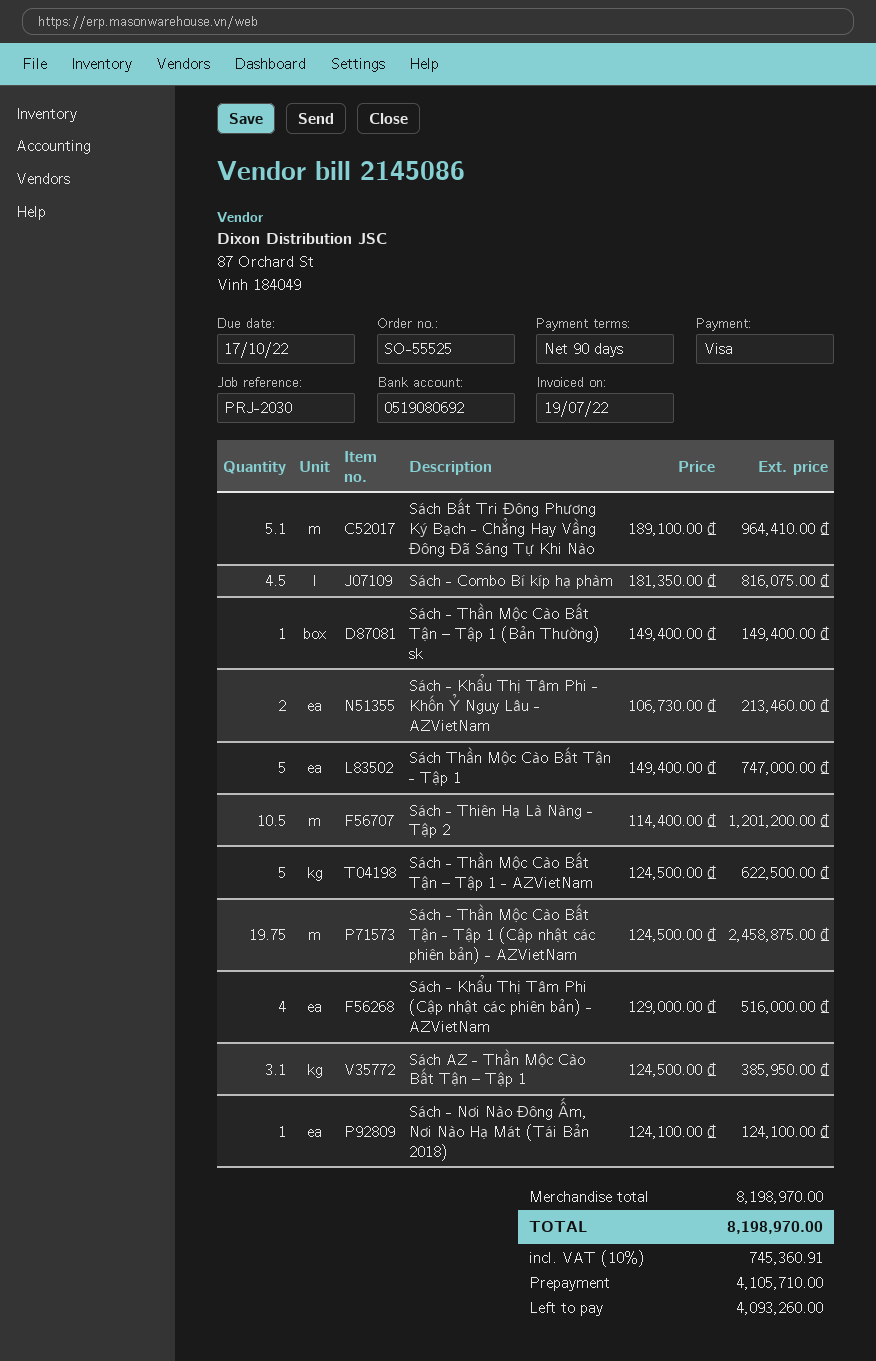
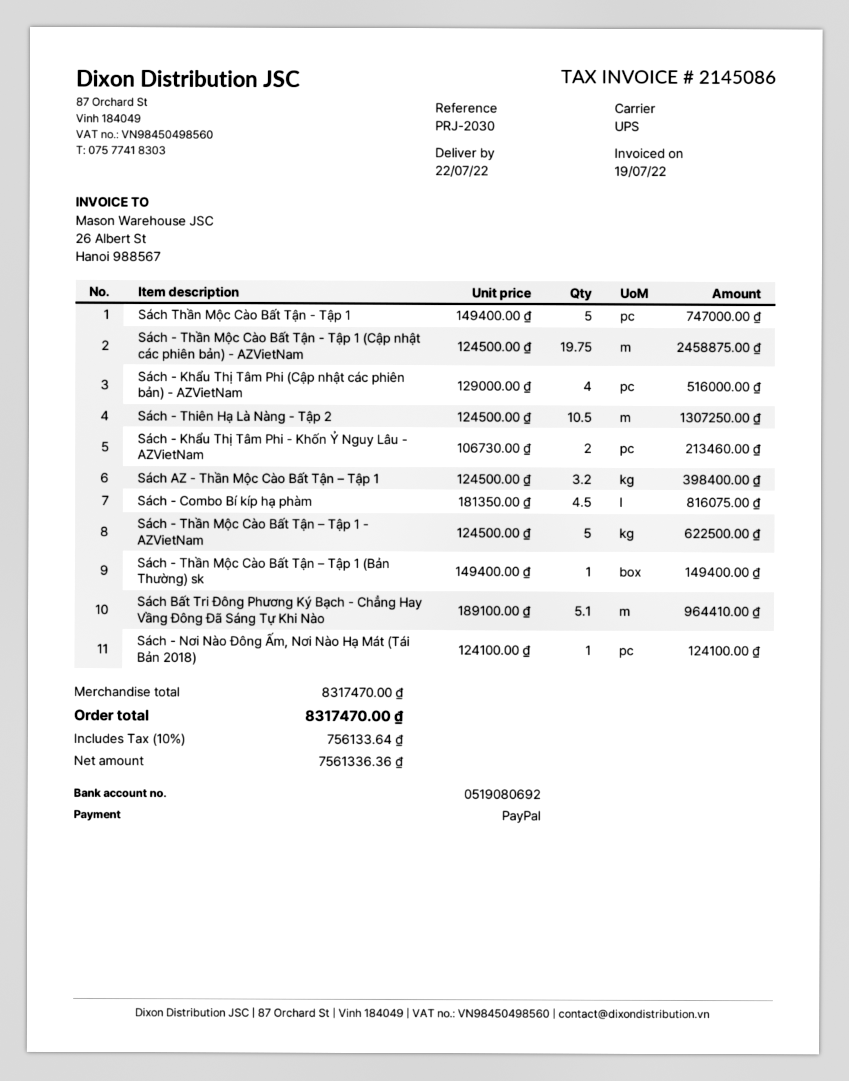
payment method: Visa -> PayPal
Sách - Thiên Hạ Là Nàng - Tập 2: 10.5 x 114400.00 = 1201200.00 -> 10.5 x 124500.00 = 1307250.00
Sách AZ - Thần Mộc Cào Bất Tận – Tập 1: 3.1 x 124500.00 = 385950.00 -> 3.2 x 124500.00 = 398400.00
subtotal: 8198970.00 -> 8317470.00
tax: 10% = 745360.91 -> 10% = 756133.64
total: 8198970.00 -> 8317470.00

